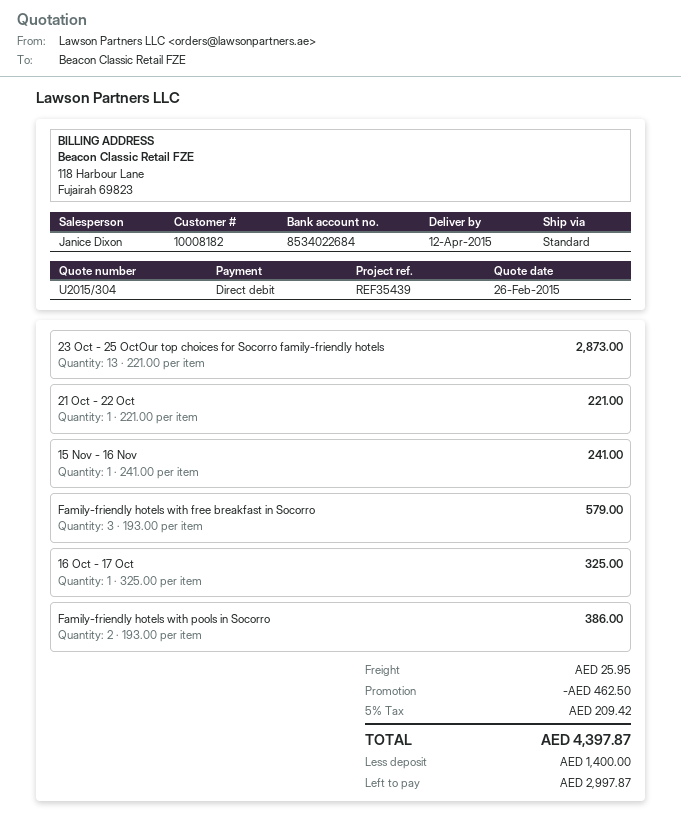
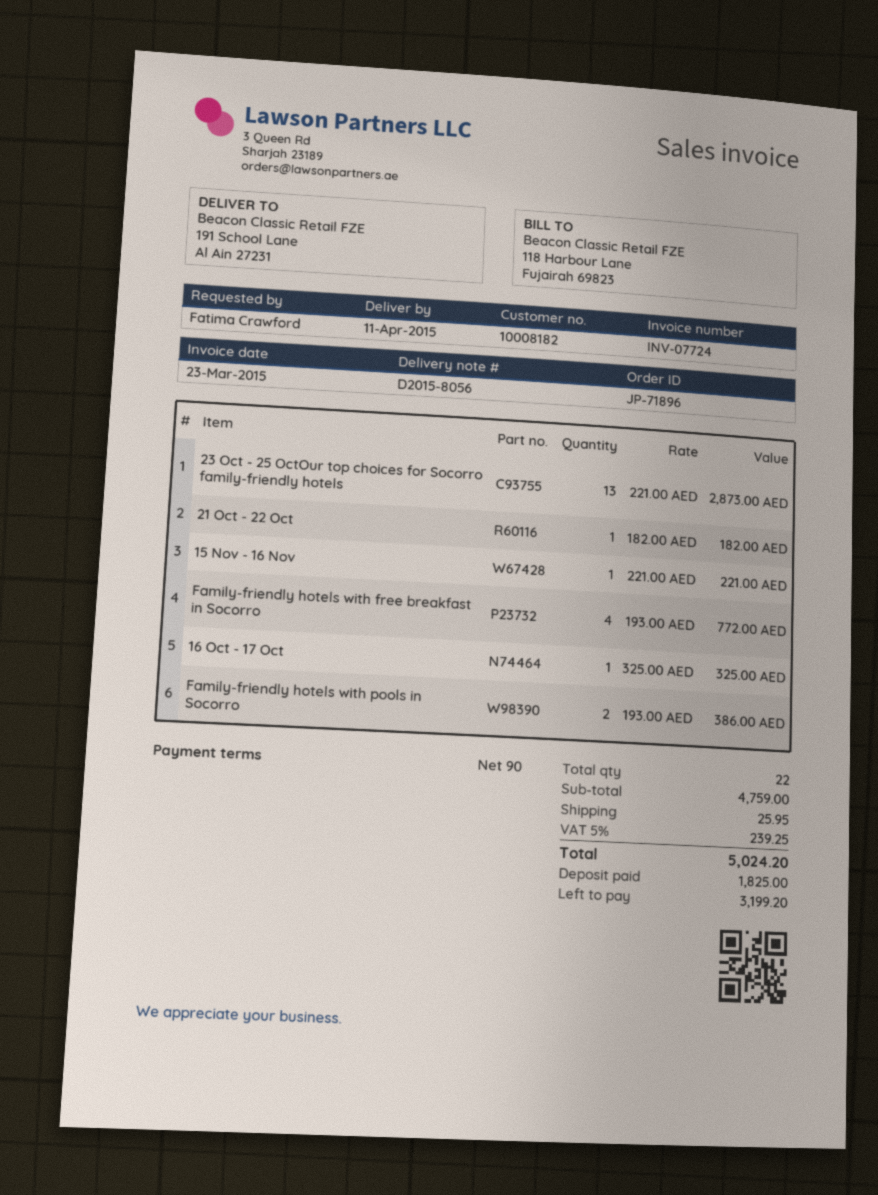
delivery date: 2015-04-12 -> 2015-04-11
21 Oct - 22 Oct: 1 x 221.00 = 221.00 -> 1 x 182.00 = 182.00
15 Nov - 16 Nov: 1 x 241.00 = 241.00 -> 1 x 221.00 = 221.00
Family-friendly hotels with free breakfast in Socorro: 3 x 193.00 = 579.00 -> 4 x 193.00 = 772.00
discount: 462.50 -> none
tax: 5% = 209.42 -> 5% = 239.25
total: 4397.87 -> 5024.20
deposit: 1400.00 -> 1825.00
balance: 2997.87 -> 3199.20

